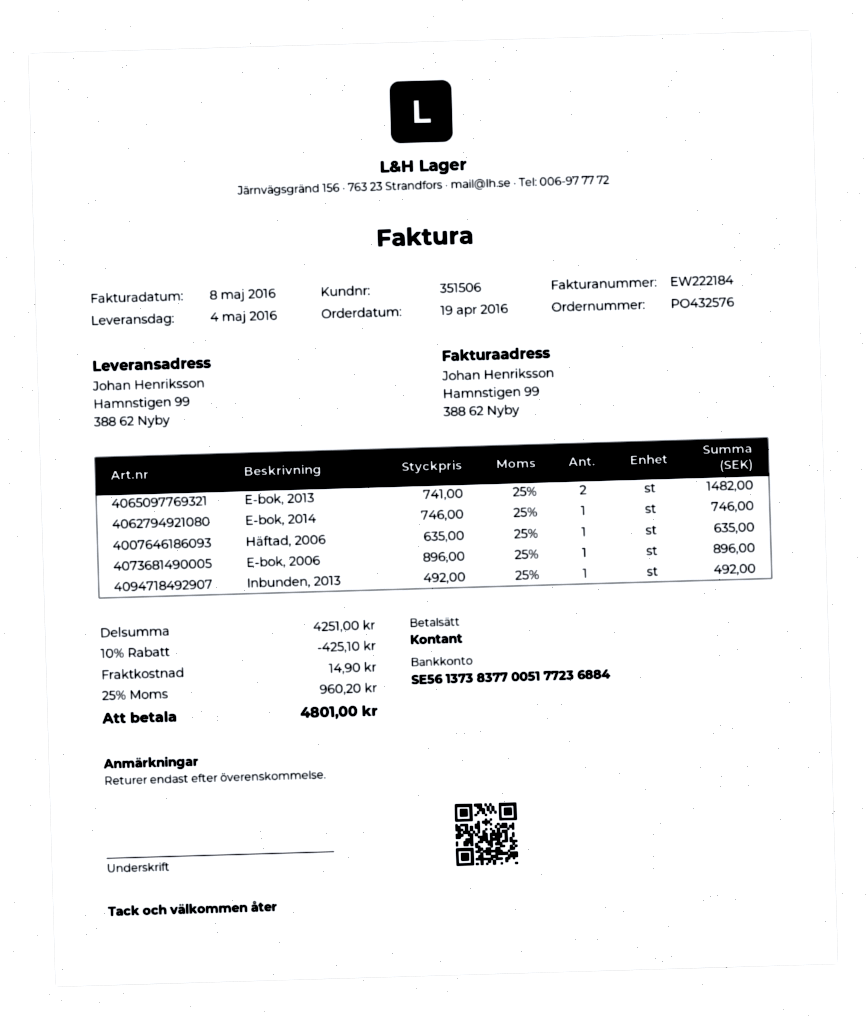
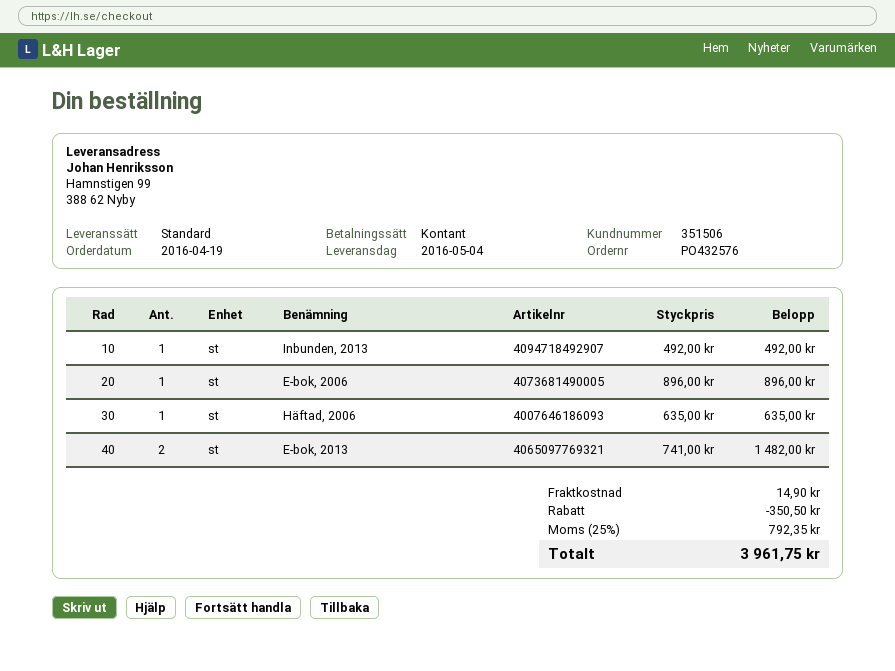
E-bok, 2014: 1 x 746.00 = 746.00 -> none
discount: 425.10 -> 350.50
tax: 25% = 960.20 -> 25% = 792.35
total: 4801.00 -> 3961.75

